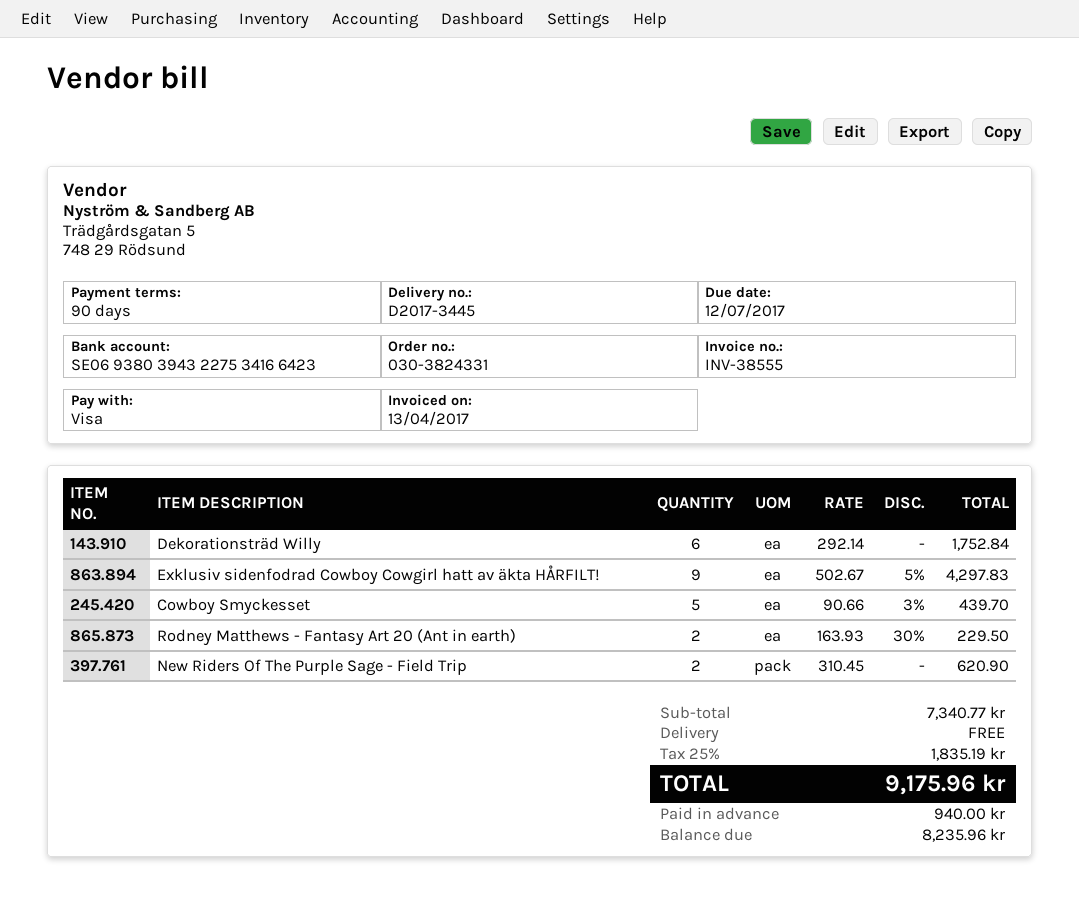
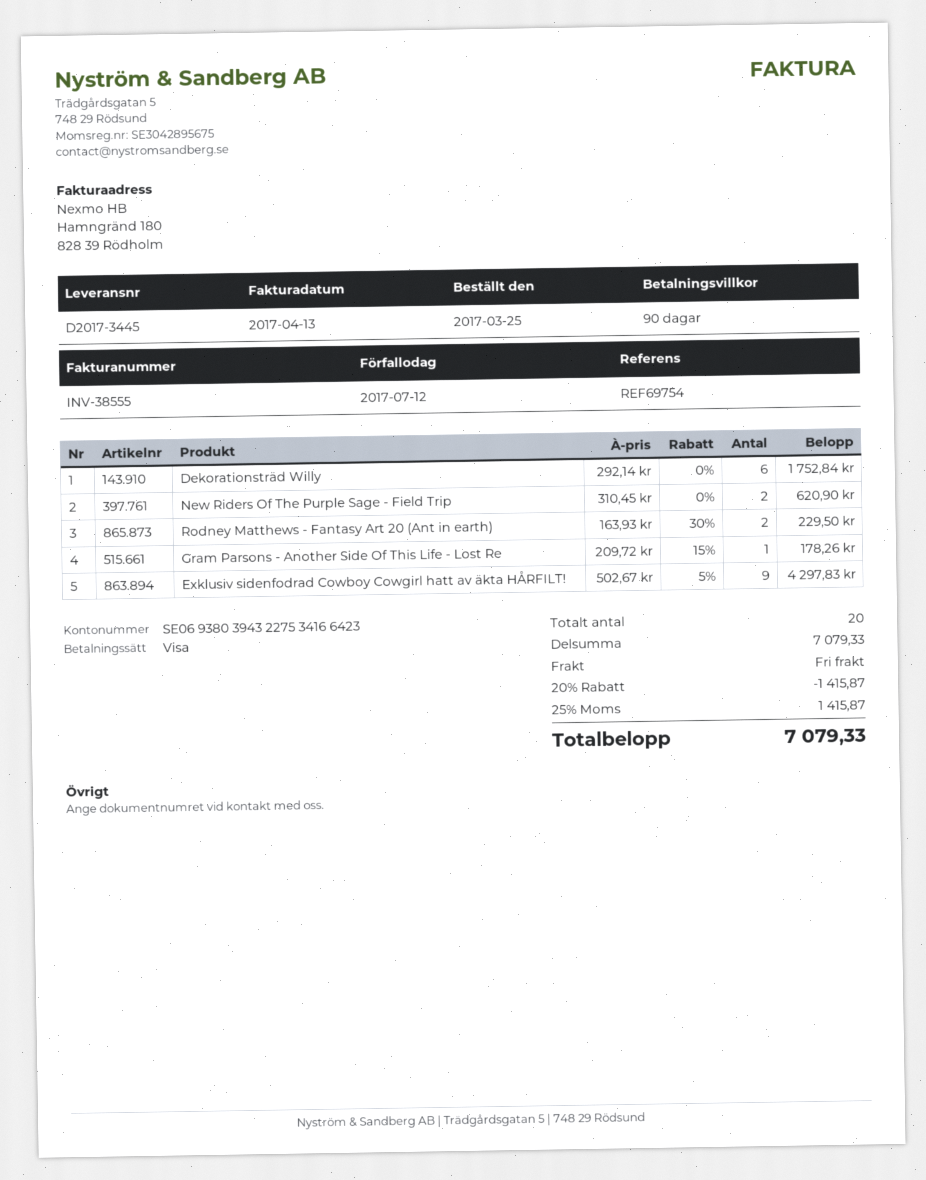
Cowboy Smyckesset: 5 x 90.66 - 3% = 439.70 -> none
Gram Parsons - Another Side Of This Life - Lost Re: none -> 1 x 209.72 - 15% = 178.26
subtotal: 7340.77 -> 7079.33
discount: none -> 20% = 1415.87
tax: 25% = 1835.19 -> 25% = 1415.87
total: 9175.96 -> 7079.33

